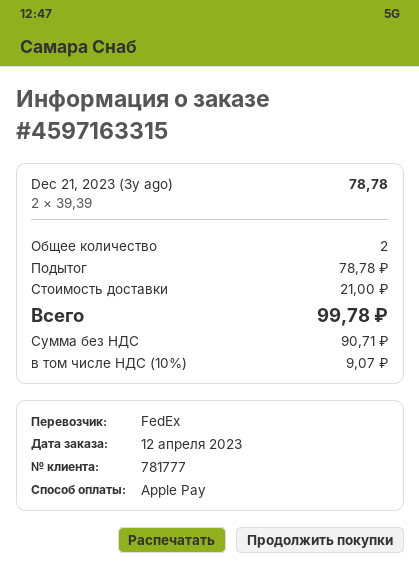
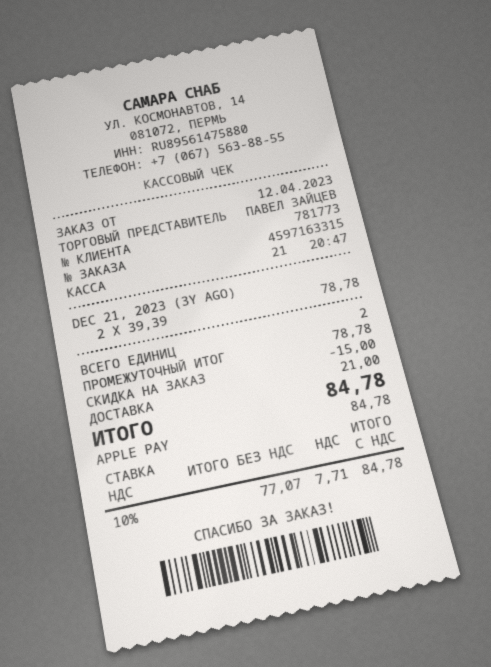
customer number: 781777 -> 781773
discount: none -> 15.00
net: 90.71 -> 77.07
tax: 10% = 9.07 -> 10% = 7.71
total: 99.78 -> 84.78

